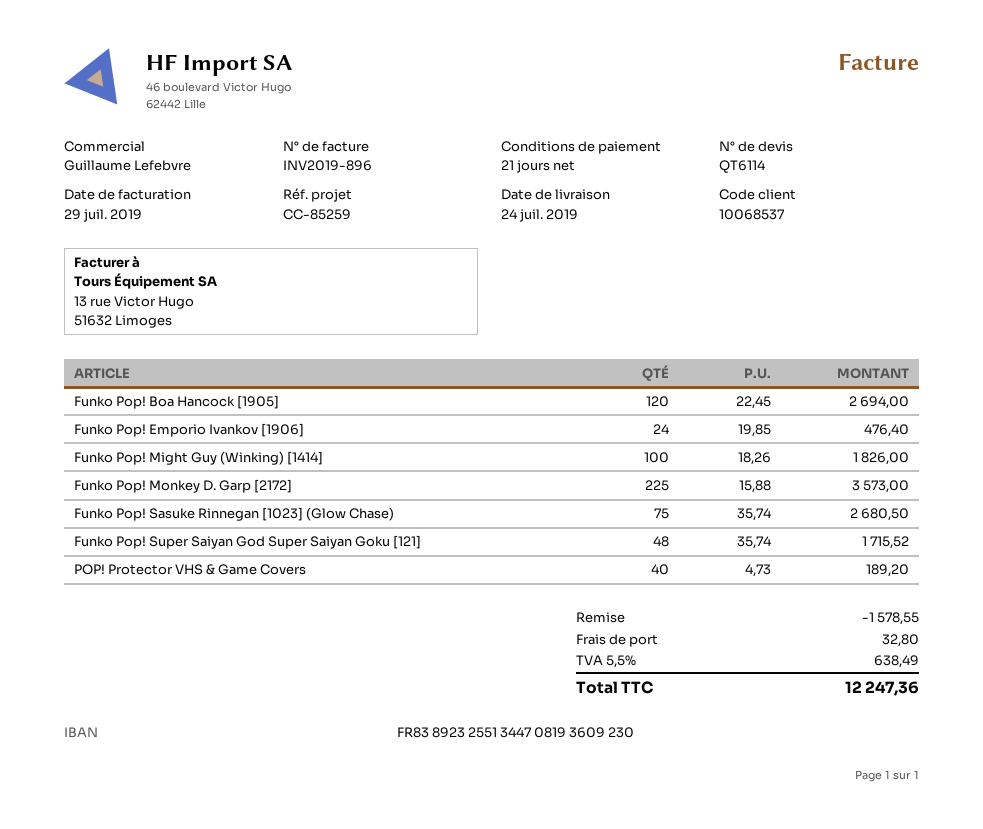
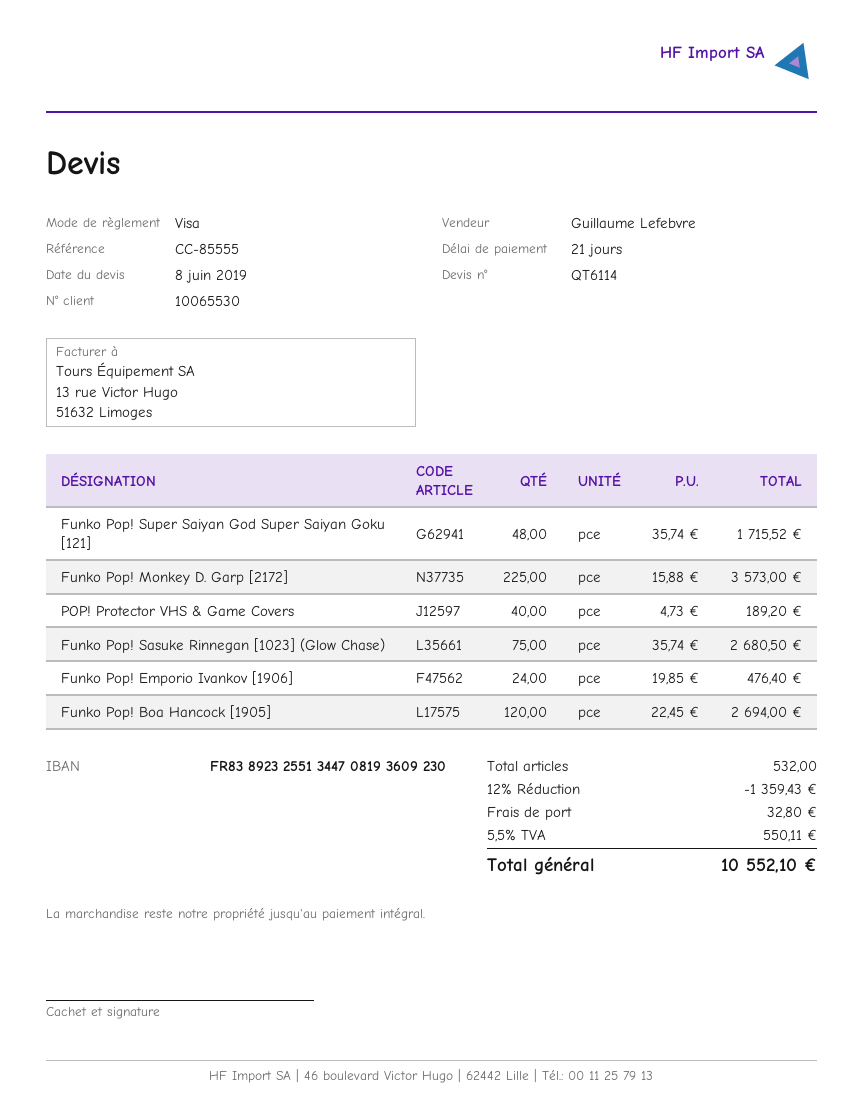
customer number: 10068537 -> 10065530
reference: CC-85259 -> CC-85555
Funko Pop! Might Guy (Winking) [1414]: 100 x 18.26 = 1826.00 -> none
discount: 1578.55 -> 1359.43
tax: 5.5% = 638.49 -> 5.5% = 550.11
total: 12247.36 -> 10552.10

